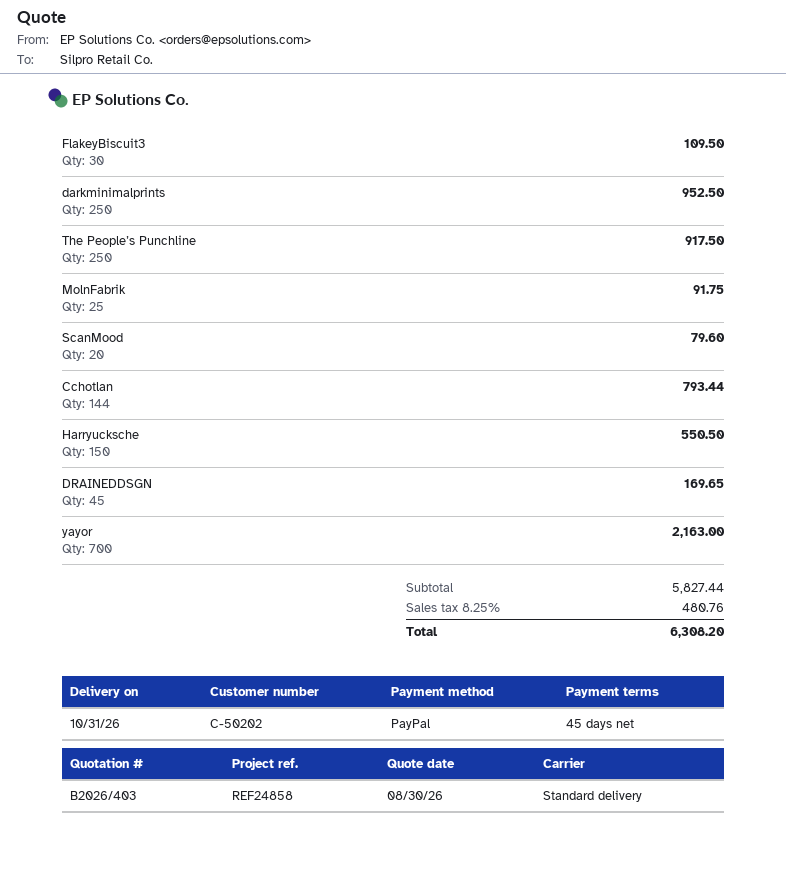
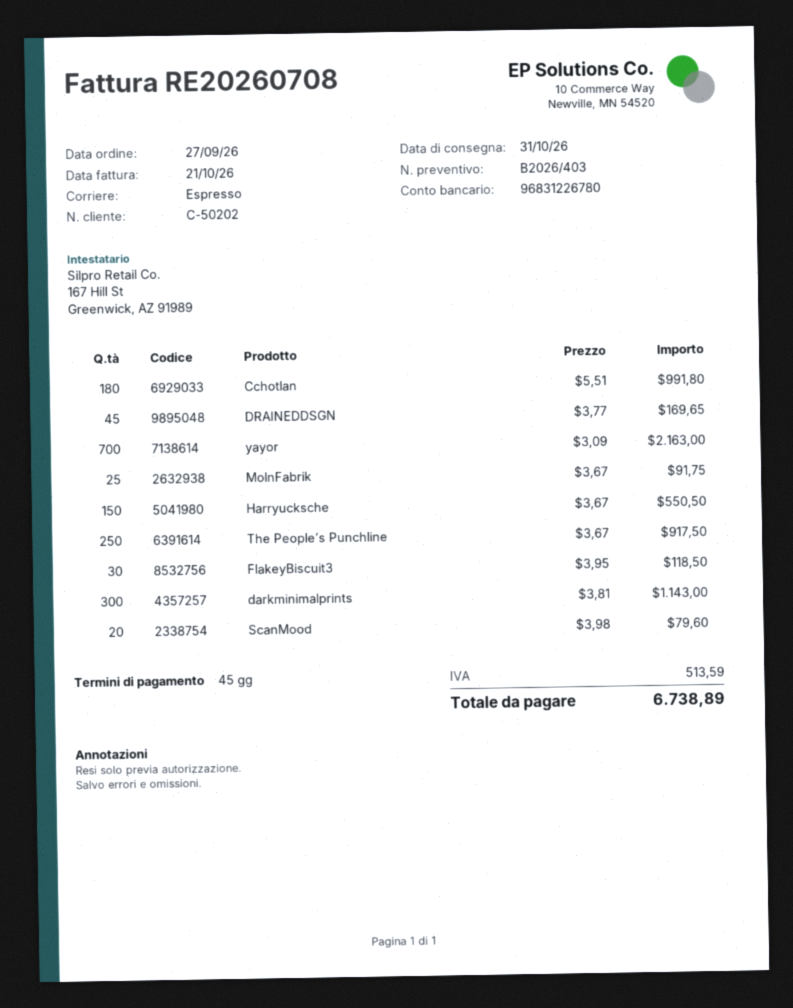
shipping method: standard -> express
FlakeyBiscuit3: 30 for 109.50 -> 30 for 118.50
darkminimalprints: 250 for 952.50 -> 300 for 1143.00
Cchotlan: 144 for 793.44 -> 180 for 991.80
tax: 480.76 -> 513.59
total: 6308.20 -> 6738.89

